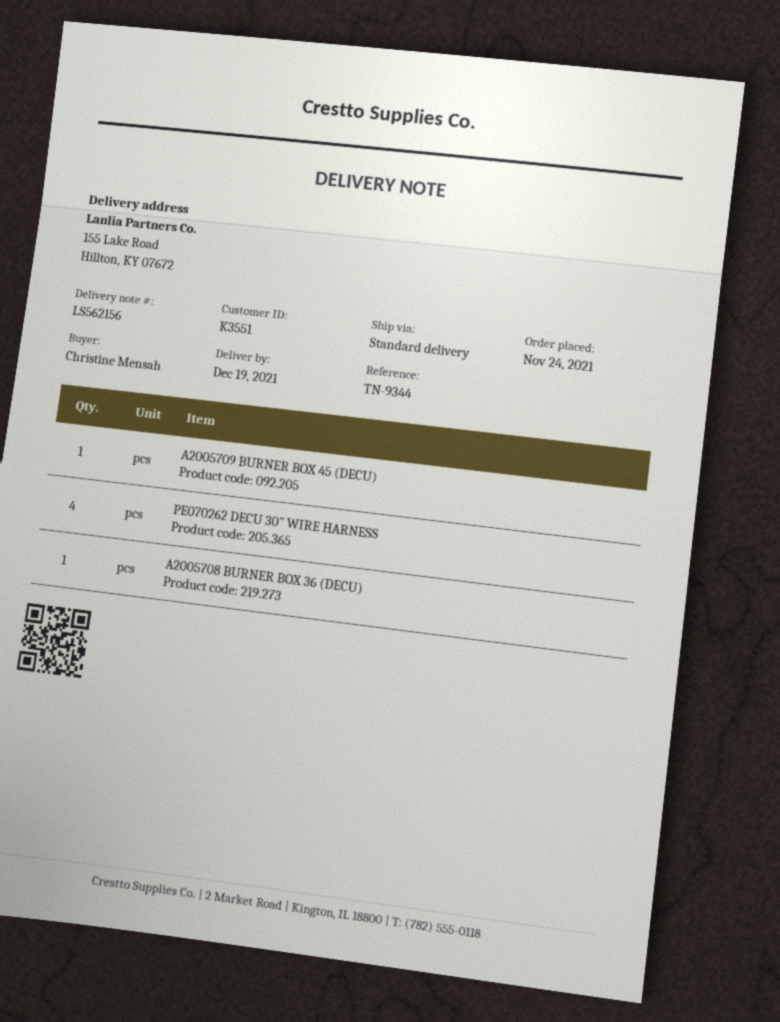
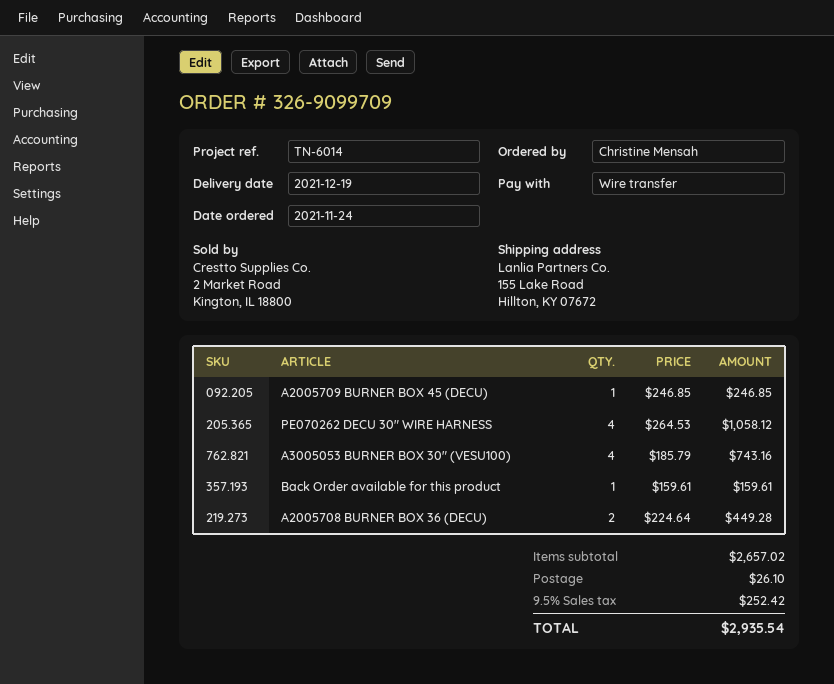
reference: TN-9344 -> TN-6014
A2005708 BURNER BOX 36 (DECU): 1 -> 2
A3005053 BURNER BOX 30" (VESU100): none -> 4
Back Order available for this product: none -> 1

